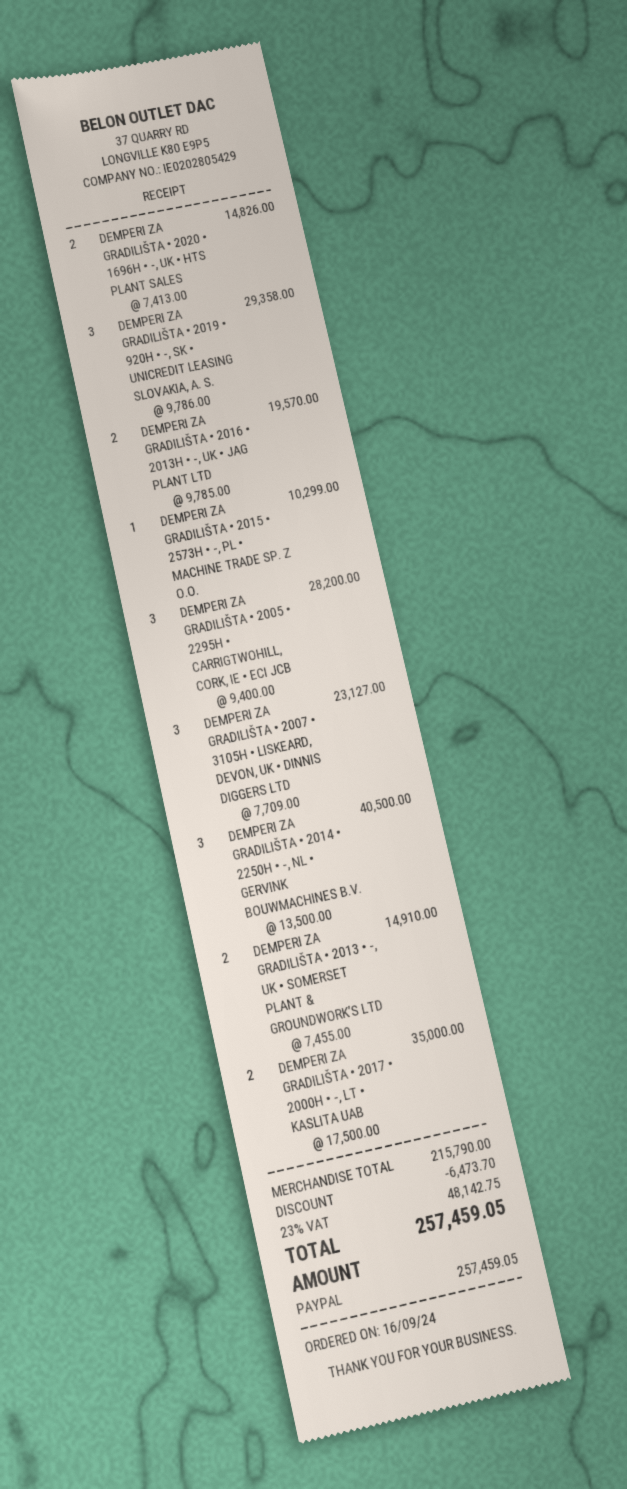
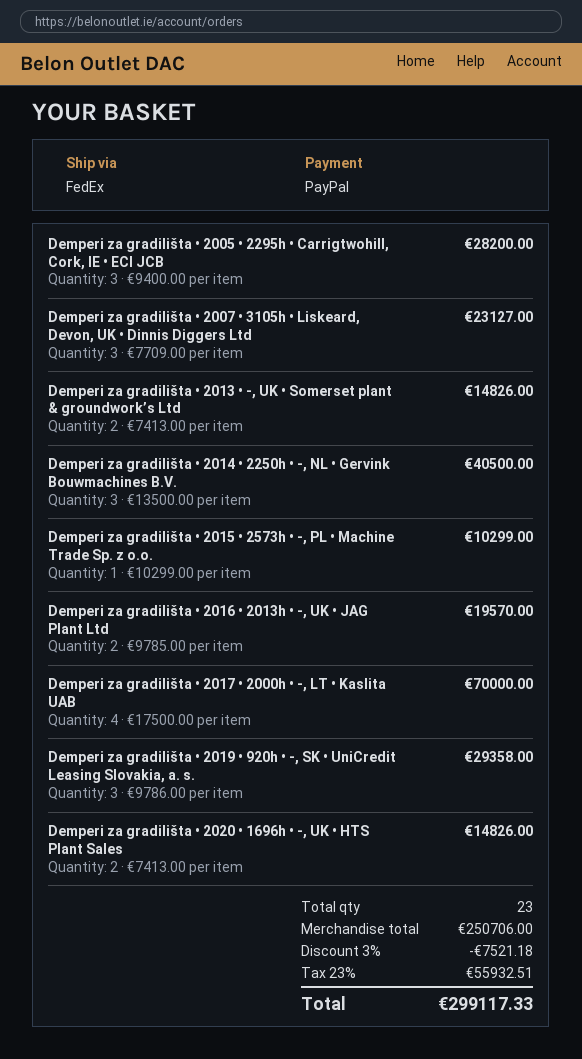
DEMPERI ZA GRADILIŠTA • 2013 • -, UK • SOMERSET PLANT & GROUNDWORK’S LTD: 2 x 7455.00 = 14910.00 -> 2 x 7413.00 = 14826.00
DEMPERI ZA GRADILIŠTA • 2017 • 2000H • -, LT • KASLITA UAB: 2 x 17500.00 = 35000.00 -> 4 x 17500.00 = 70000.00
subtotal: 215790.00 -> 250706.00
discount: 6473.70 -> 7521.18
tax: 23% = 48142.75 -> 23% = 55932.51
total: 257459.05 -> 299117.33

